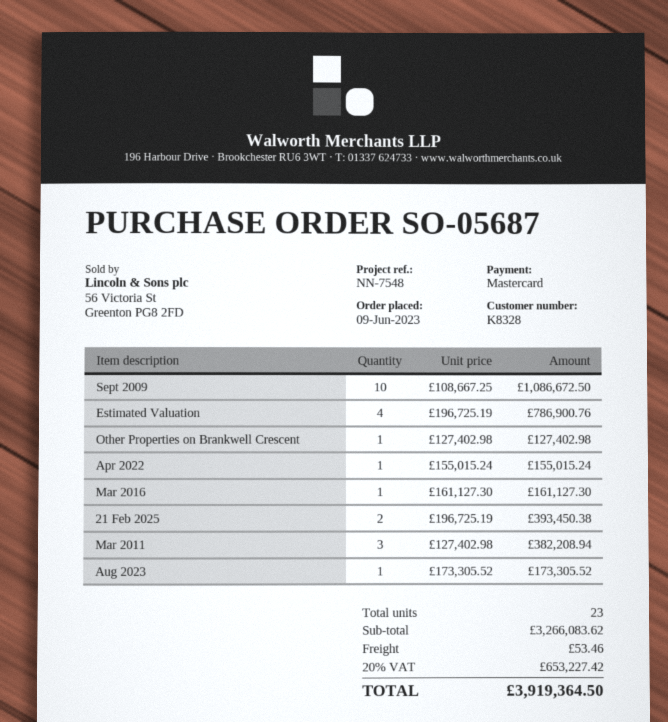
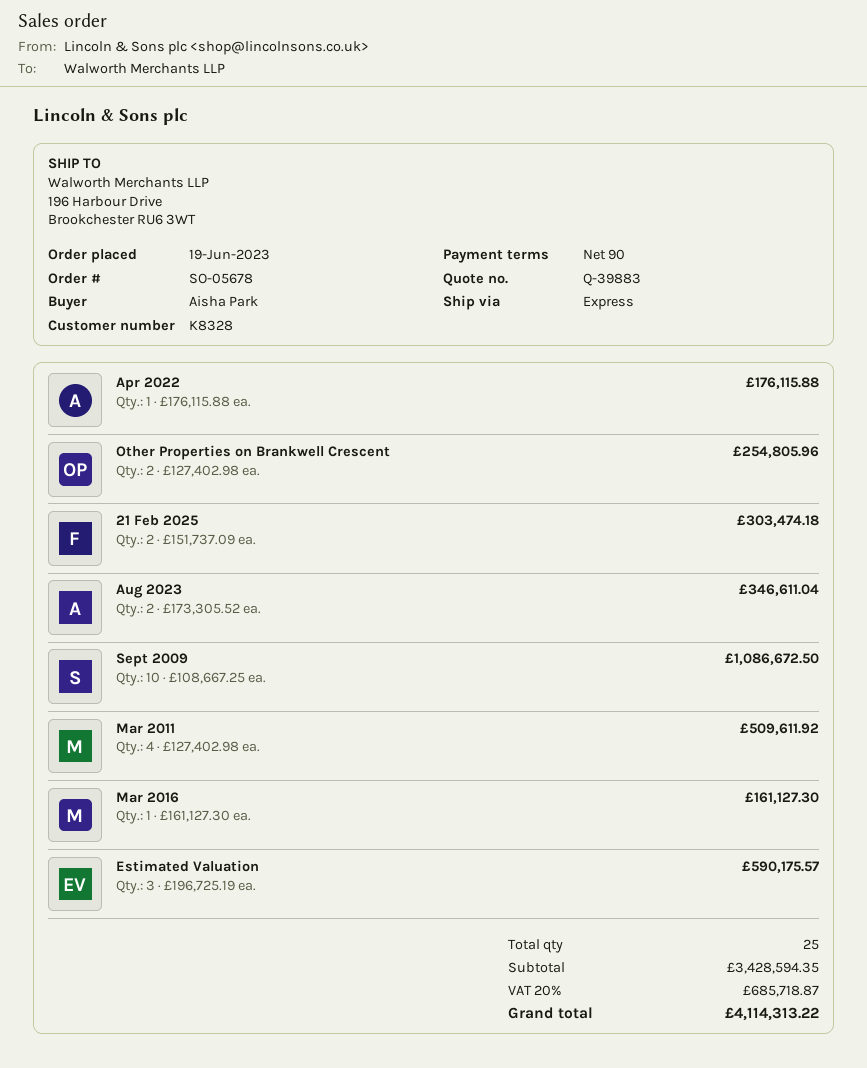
order number: SO-05687 -> SO-05678
order date: 2023-06-09 -> 2023-06-19
Estimated Valuation: 4 x 196725.19 = 786900.76 -> 3 x 196725.19 = 590175.57
Other Properties on Brankwell Crescent: 1 x 127402.98 = 127402.98 -> 2 x 127402.98 = 254805.96
Apr 2022: 1 x 155015.24 = 155015.24 -> 1 x 176115.88 = 176115.88
21 Feb 2025: 2 x 196725.19 = 393450.38 -> 2 x 151737.09 = 303474.18
Mar 2011: 3 x 127402.98 = 382208.94 -> 4 x 127402.98 = 509611.92
Aug 2023: 1 x 173305.52 = 173305.52 -> 2 x 173305.52 = 346611.04
total quantity: 23 -> 25
subtotal: 3266083.62 -> 3428594.35
shipping: 53.46 -> none
tax: 20% = 653227.42 -> 20% = 685718.87
total: 3919364.50 -> 4114313.22

